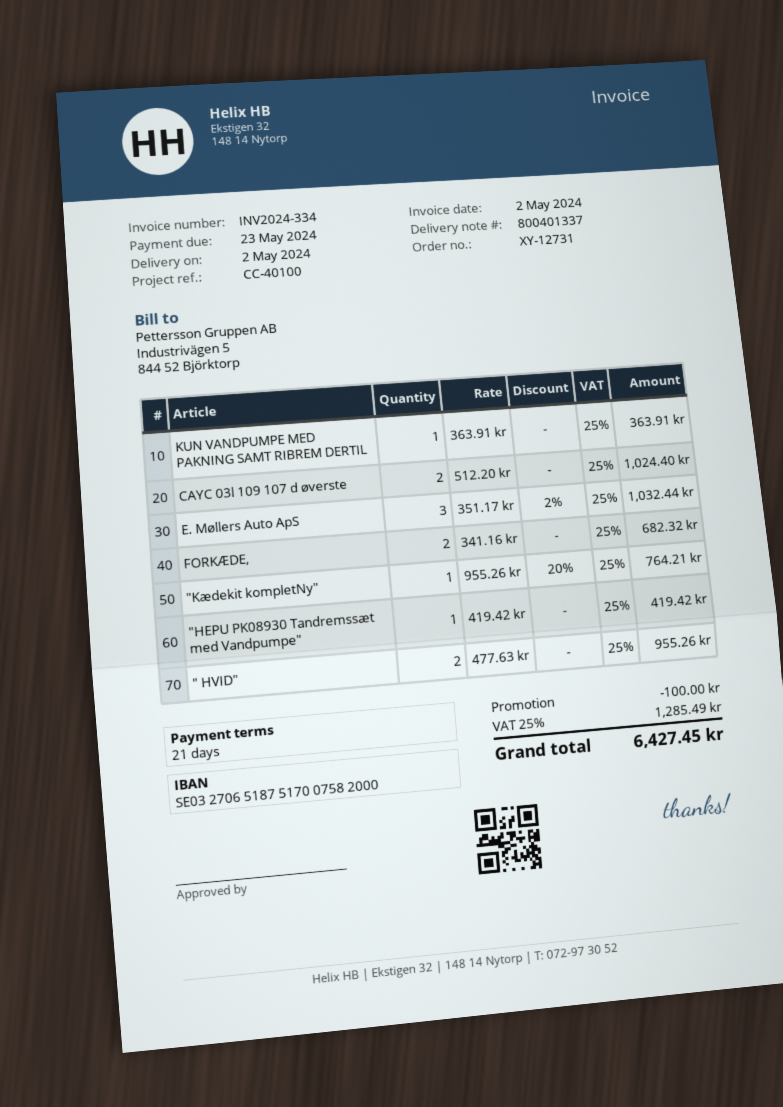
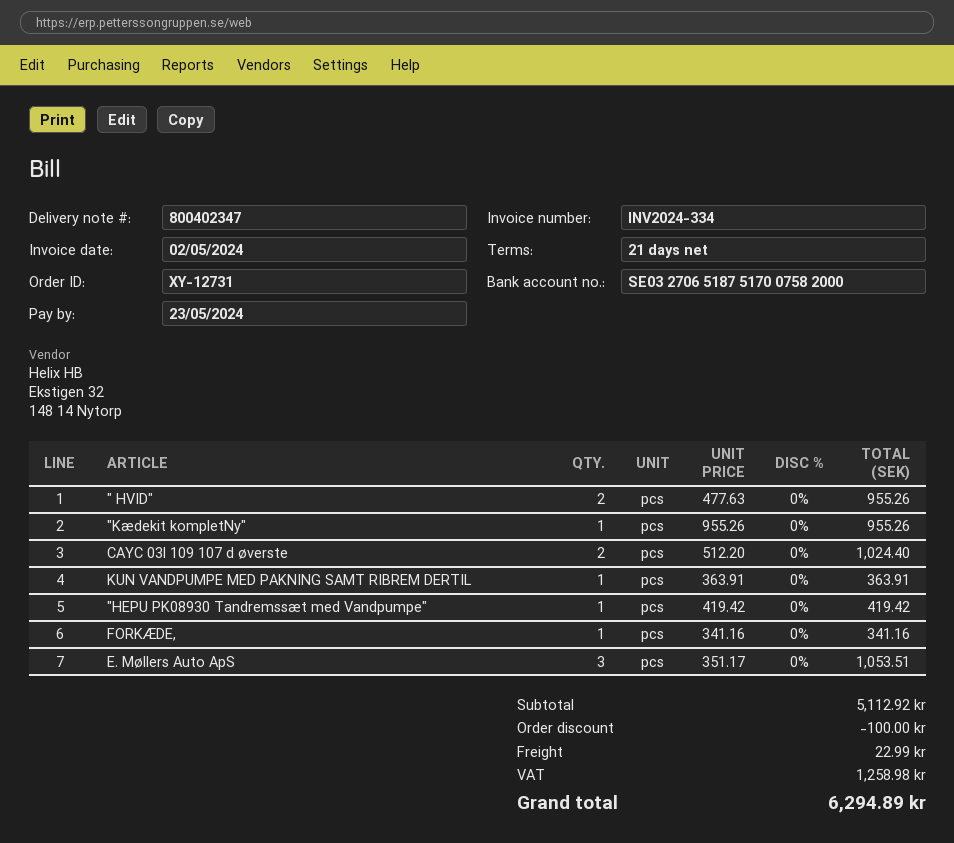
delivery note number: 800401337 -> 800402347
E. Møllers Auto ApS: 3 x 351.17 - 2% = 1032.44 -> 3 x 351.17 = 1053.51
FORKÆDE,: 2 x 341.16 = 682.32 -> 1 x 341.16 = 341.16
"Kædekit kompletNy": 1 x 955.26 - 20% = 764.21 -> 1 x 955.26 = 955.26
shipping: none -> 22.99
tax: 1285.49 -> 1258.98
total: 6427.45 -> 6294.89

